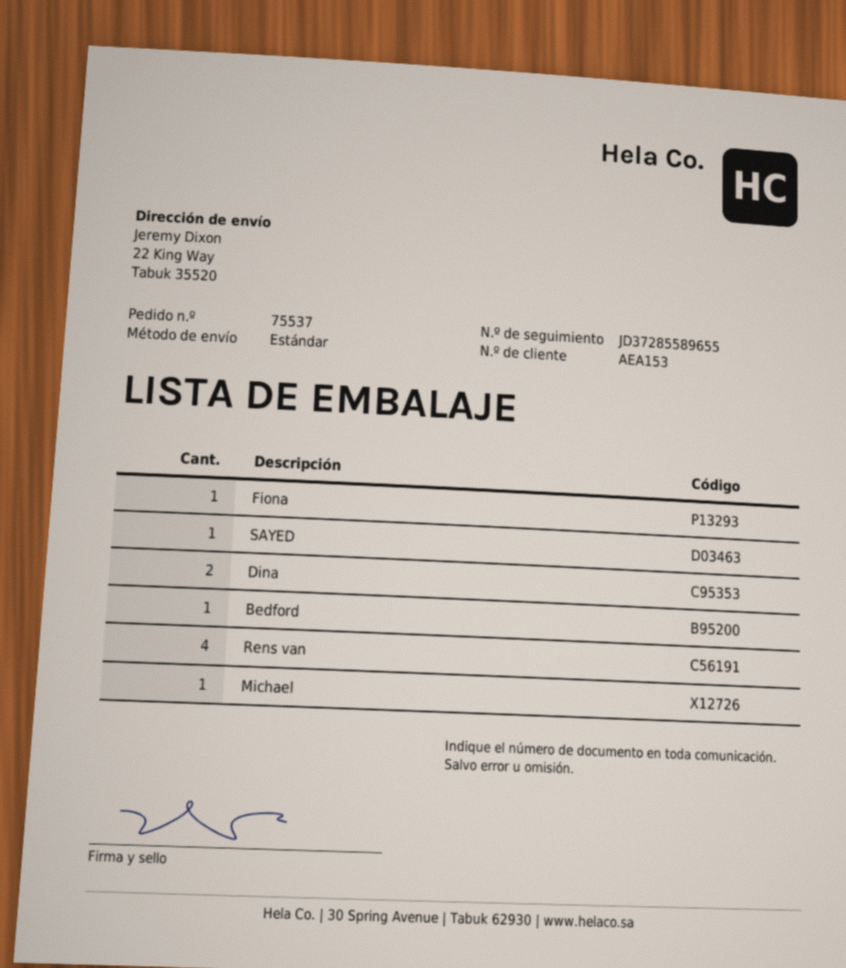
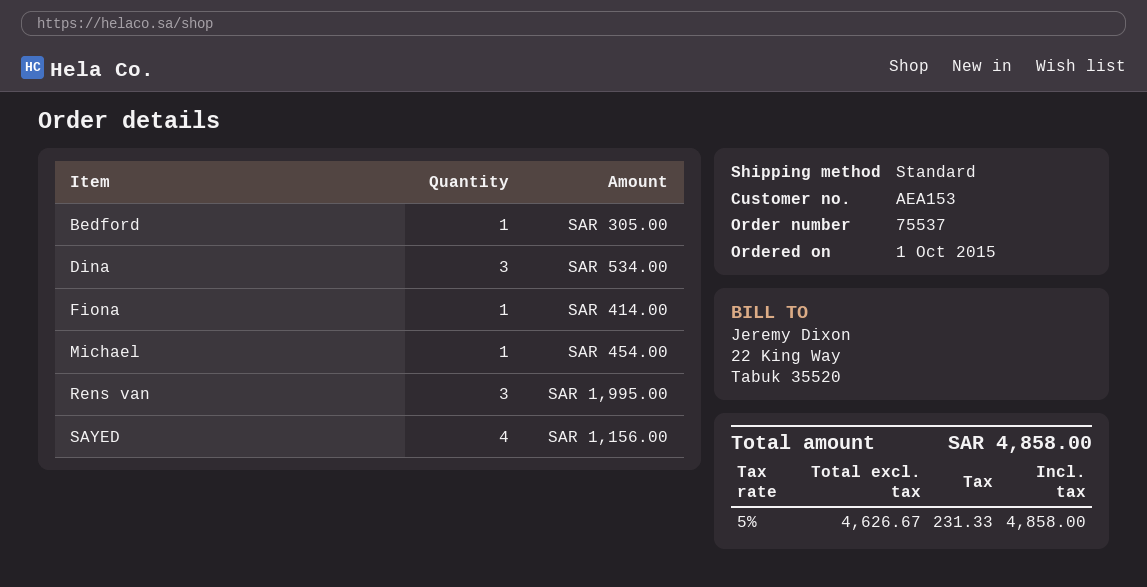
SAYED: 1 -> 4
Dina: 2 -> 3
Rens van: 4 -> 3

